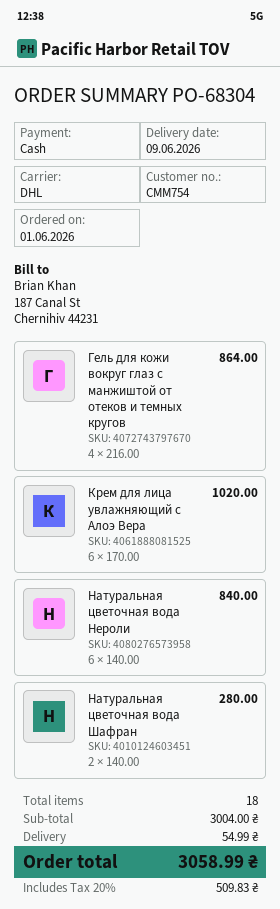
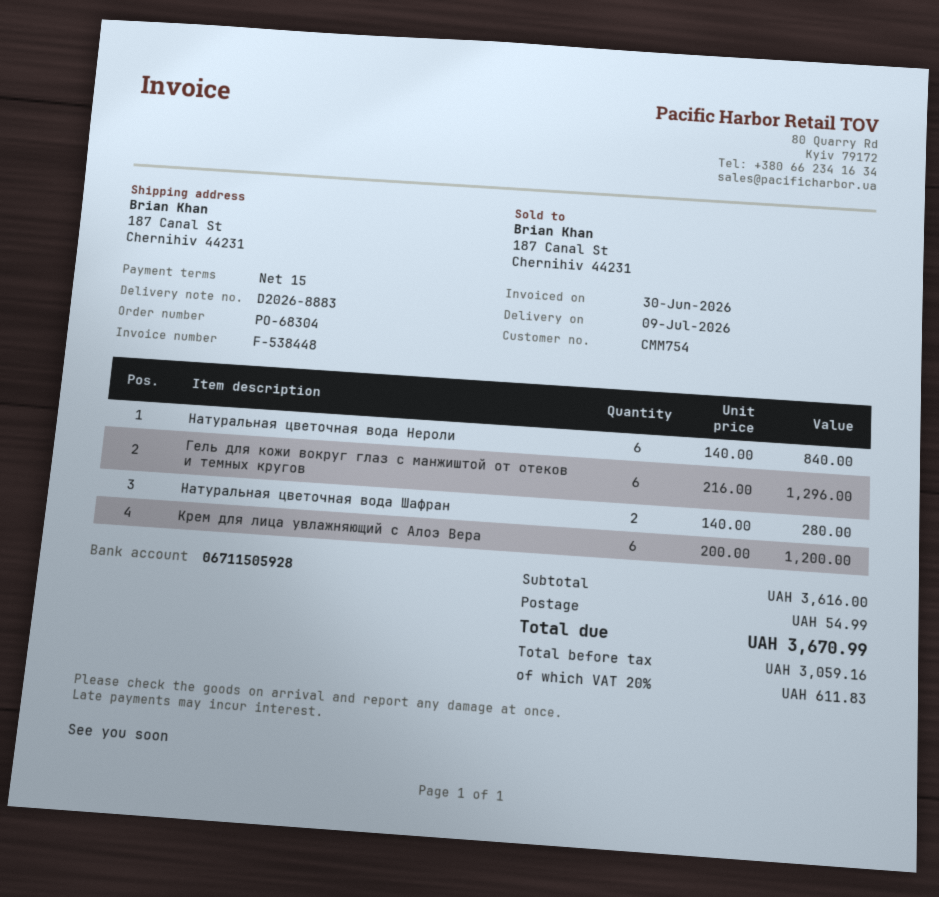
delivery date: 2026-06-09 -> 2026-07-09
Гель для кожи вокруг глаз с манжиштой от отеков и темных кругов: 4 x 216.00 = 864.00 -> 6 x 216.00 = 1296.00
Крем для лица увлажняющий с Алоэ Вера: 6 x 170.00 = 1020.00 -> 6 x 200.00 = 1200.00
subtotal: 3004.00 -> 3616.00
tax: 20% = 509.83 -> 20% = 611.83
total: 3058.99 -> 3670.99

